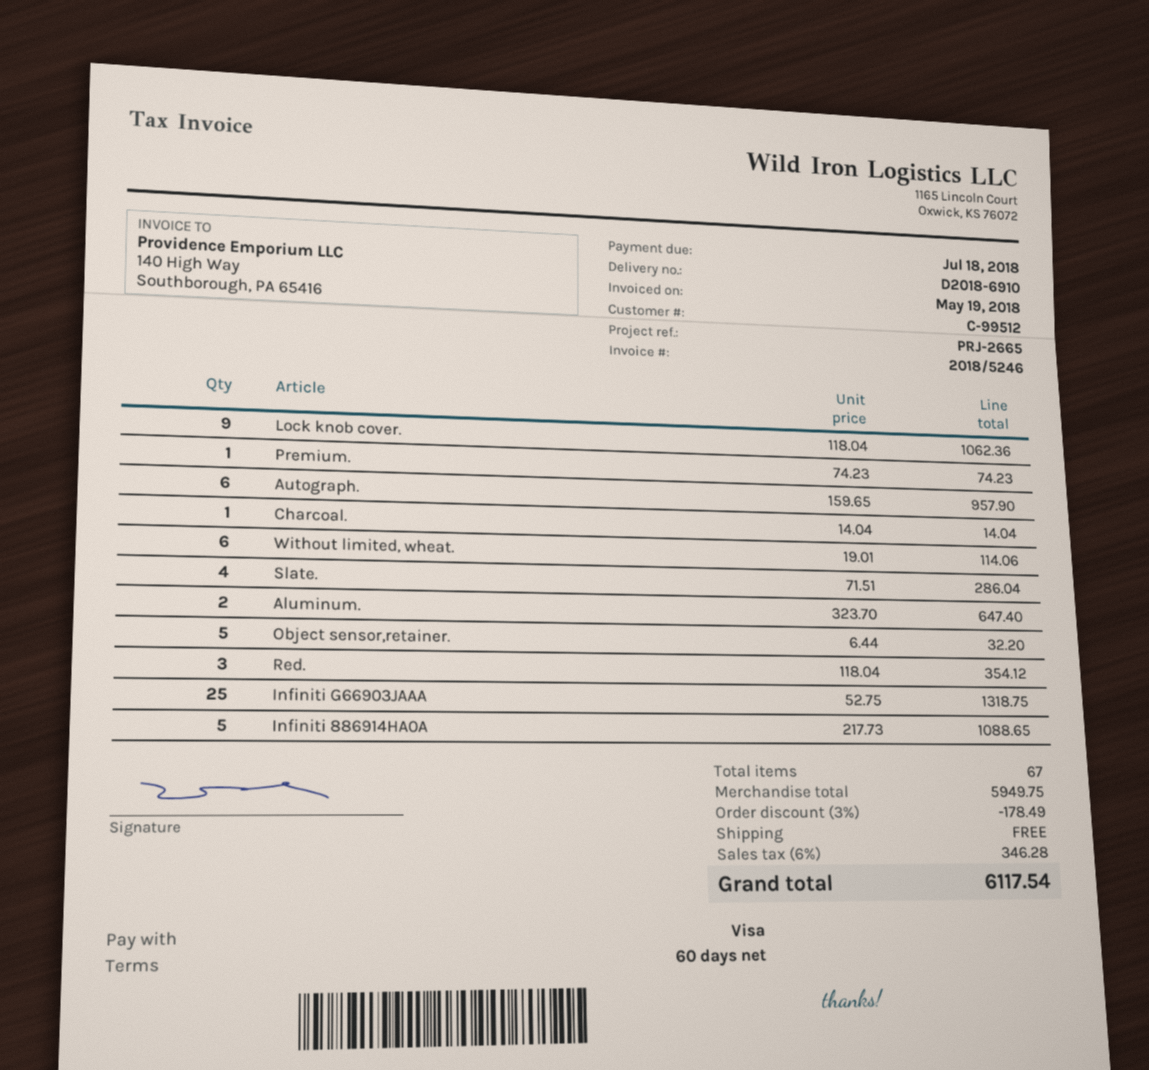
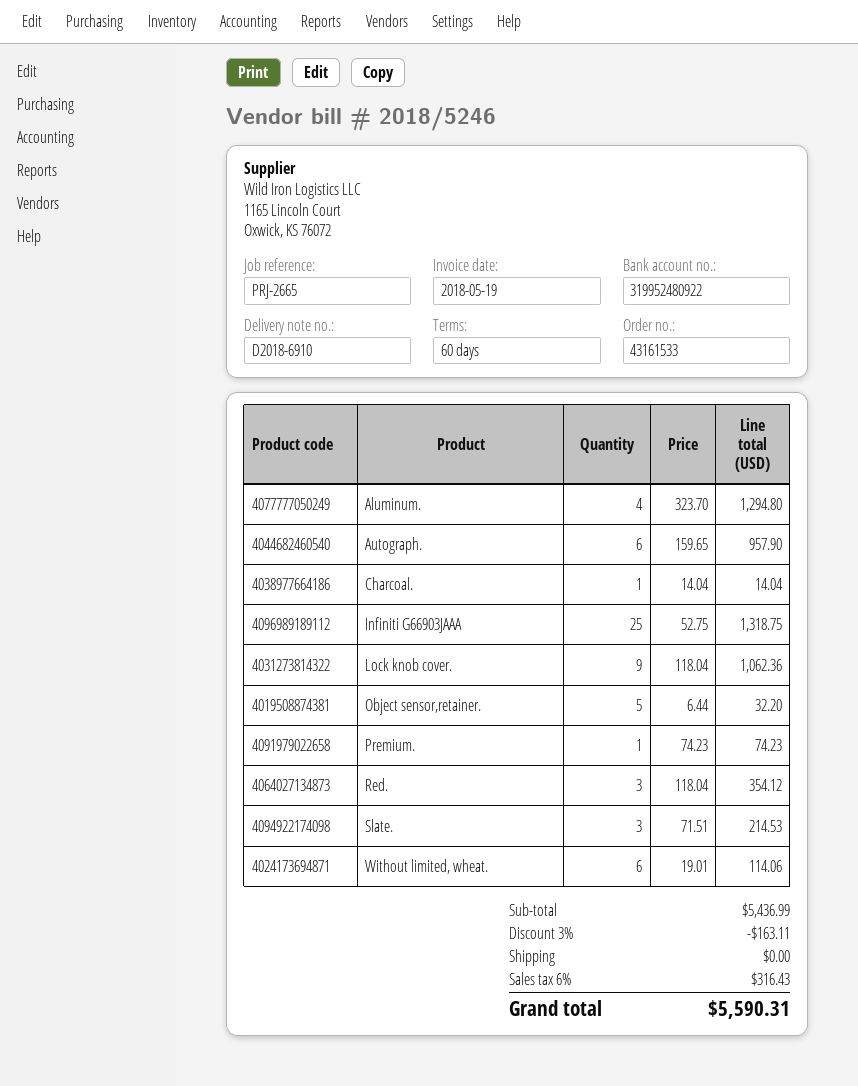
Slate.: 4 x 71.51 = 286.04 -> 3 x 71.51 = 214.53
Aluminum.: 2 x 323.70 = 647.40 -> 4 x 323.70 = 1294.80
Infiniti 886914HA0A: 5 x 217.73 = 1088.65 -> none
subtotal: 5949.75 -> 5436.99
discount: 3% = 178.49 -> 3% = 163.11
tax: 6% = 346.28 -> 6% = 316.43
total: 6117.54 -> 5590.31

